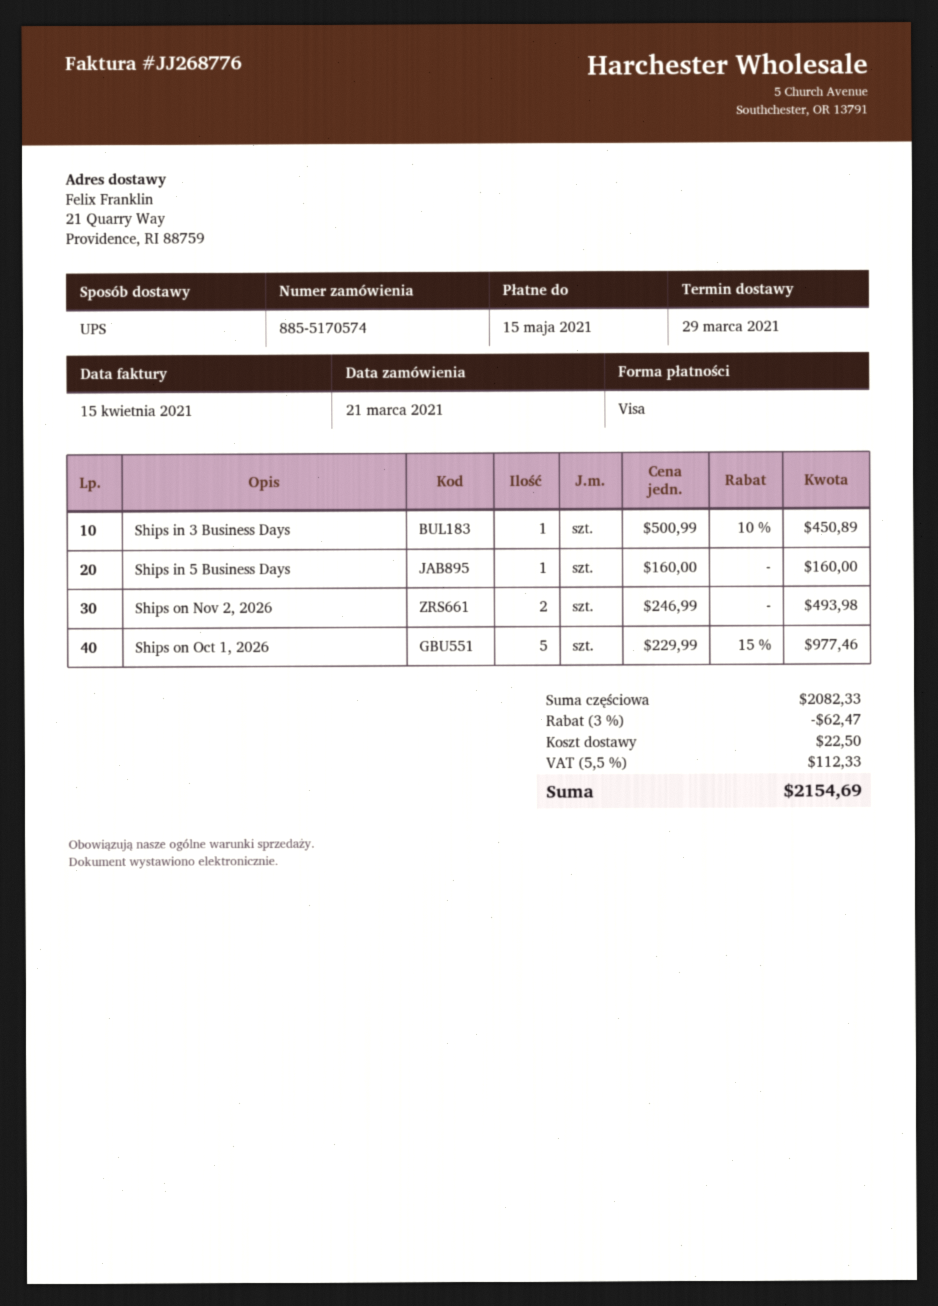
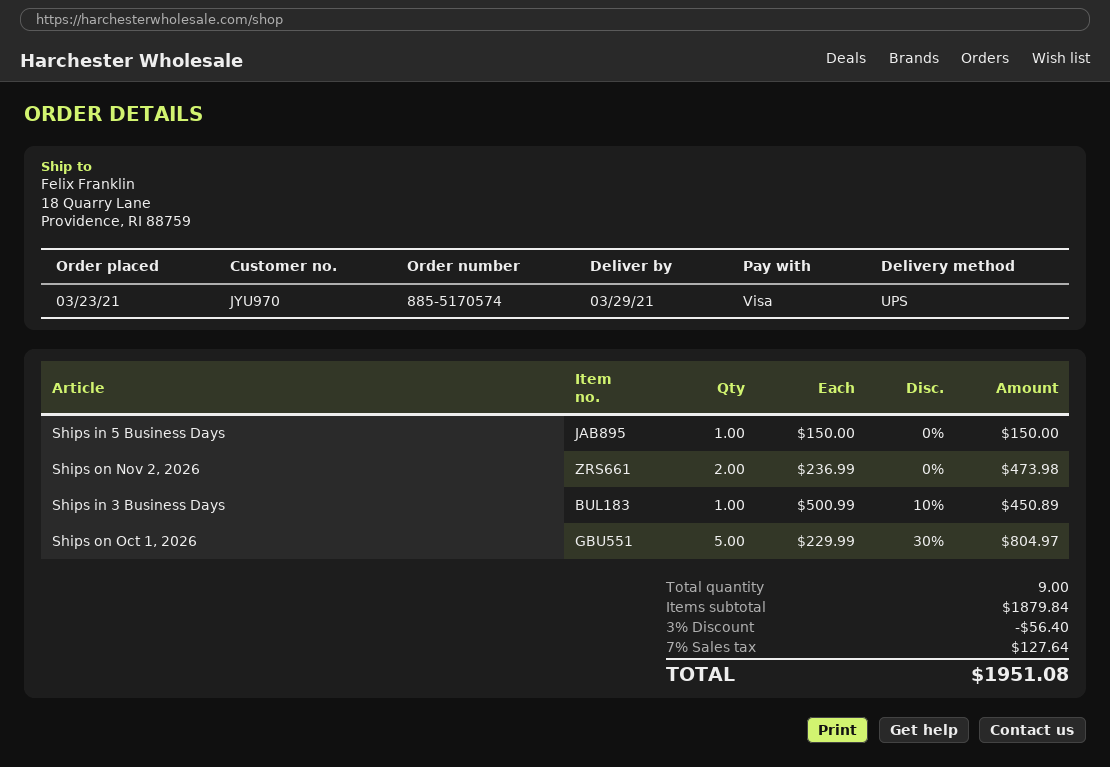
order date: 2021-03-21 -> 2021-03-23
ship to: 21 Quarry Way, Providence, RI 88759 -> 18 Quarry Lane, Providence, RI 88759
Ships in 5 Business Days: 1 x 160.00 = 160.00 -> 1 x 150.00 = 150.00
Ships on Nov 2, 2026: 2 x 246.99 = 493.98 -> 2 x 236.99 = 473.98
Ships on Oct 1, 2026: 5 x 229.99 - 15% = 977.46 -> 5 x 229.99 - 30% = 804.97
subtotal: 2082.33 -> 1879.84
discount: 3% = 62.47 -> 3% = 56.40
shipping: 22.50 -> none
tax: 5.5% = 112.33 -> 7% = 127.64
total: 2154.69 -> 1951.08

